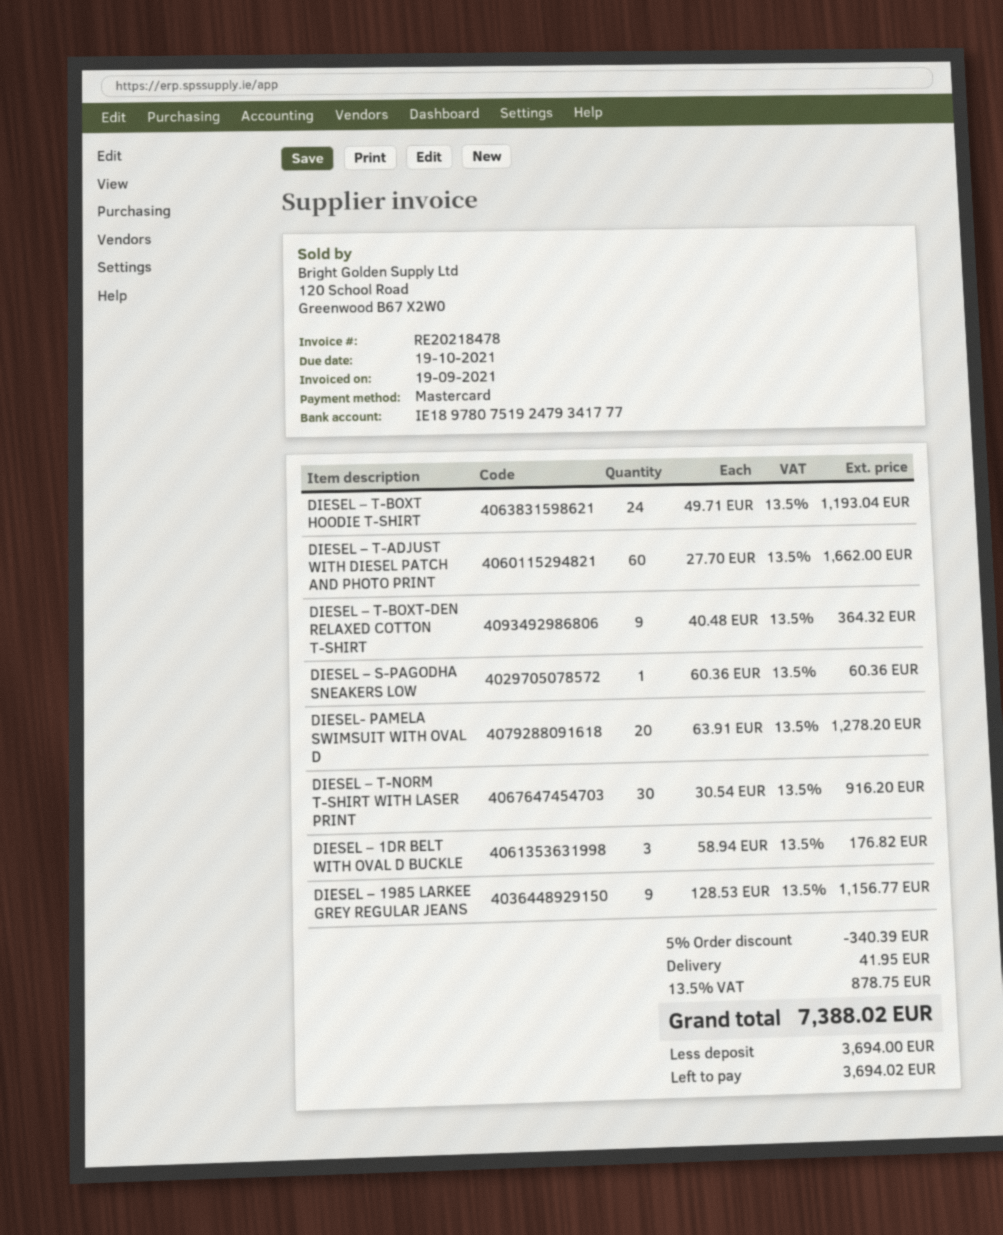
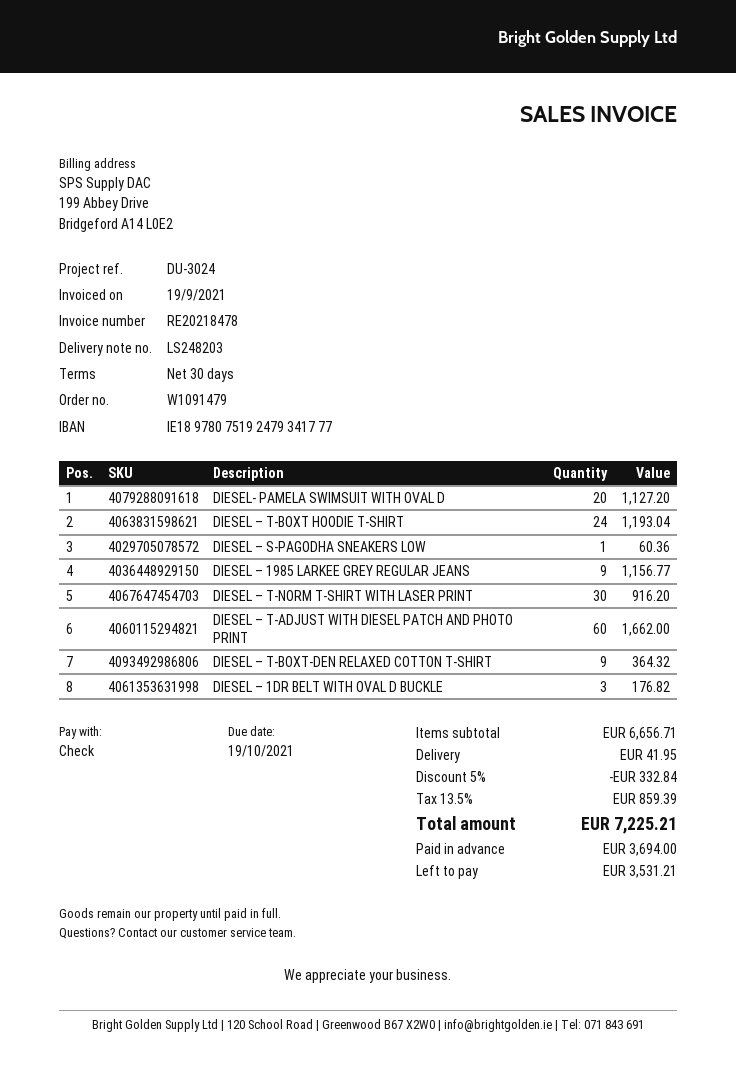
payment method: Mastercard -> cheque
DIESEL- PAMELA SWIMSUIT WITH OVAL D: 20 for 1278.20 -> 20 for 1127.20
discount: 5% = 340.39 -> 5% = 332.84
tax: 13.5% = 878.75 -> 13.5% = 859.39
total: 7388.02 -> 7225.21
balance: 3694.02 -> 3531.21

